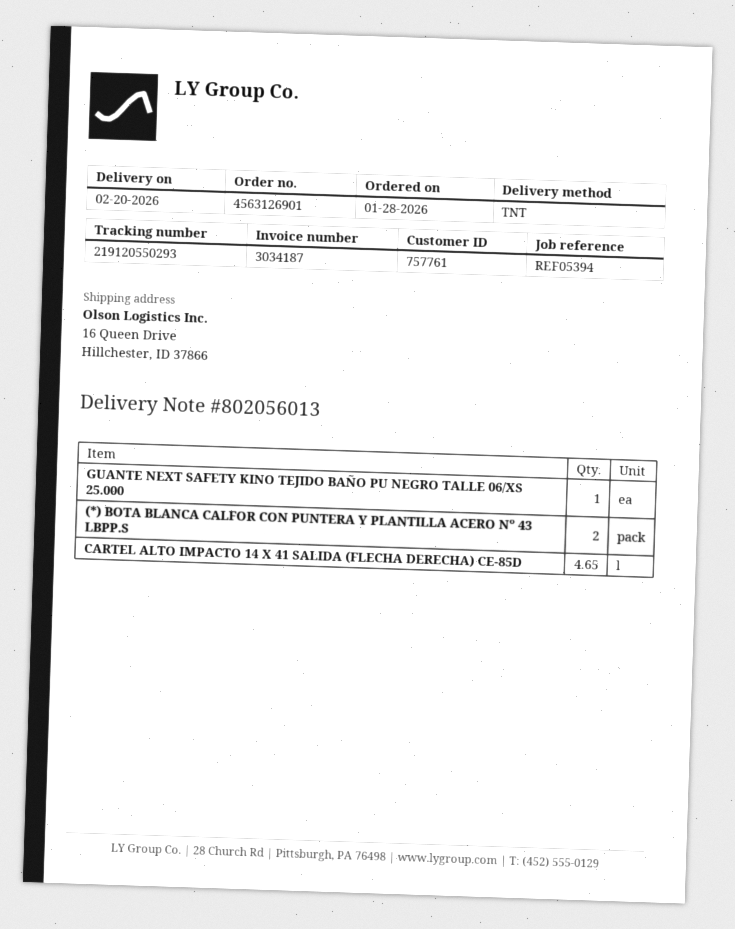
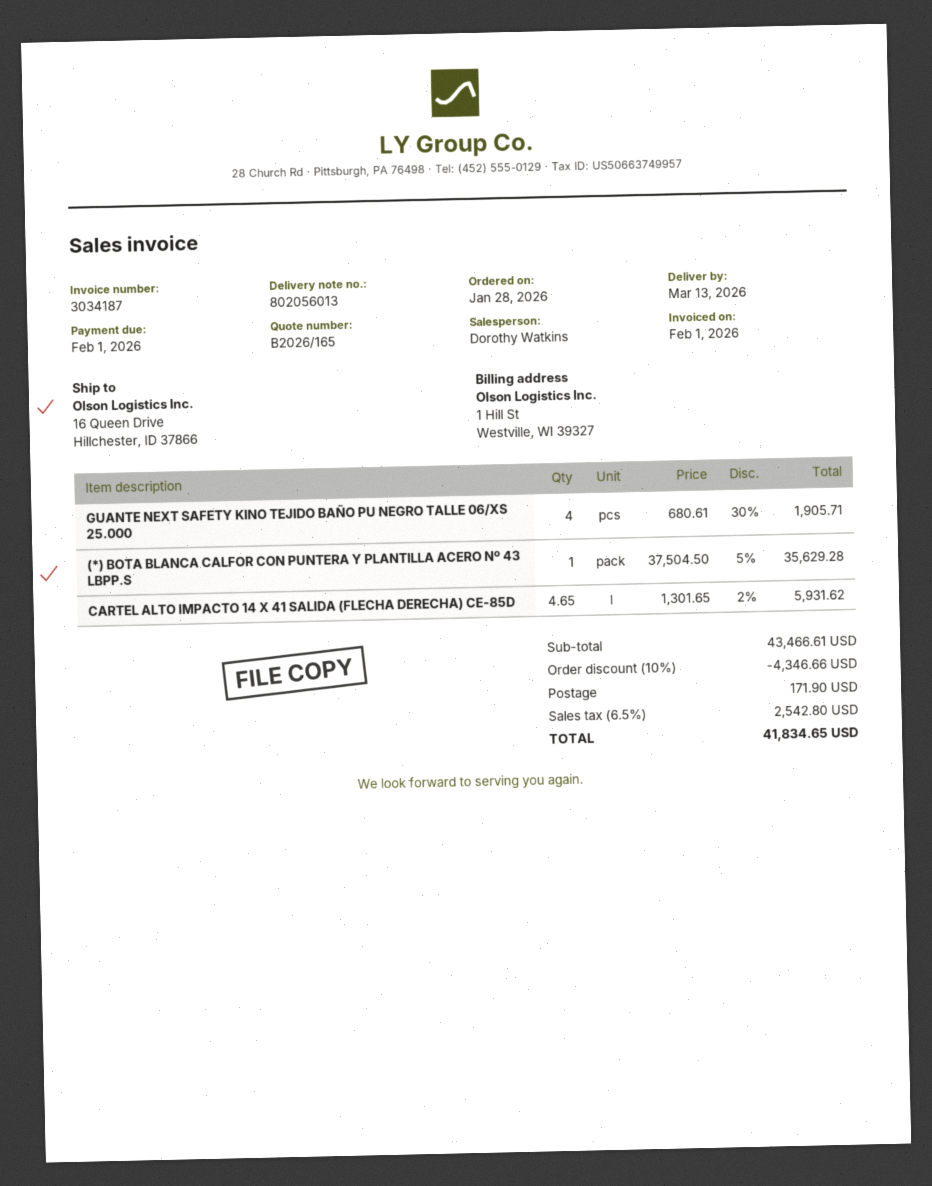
delivery date: 2026-02-20 -> 2026-03-13
GUANTE NEXT SAFETY KINO TEJIDO BAÑO PU NEGRO TALLE 06/XS 25.000: 1 -> 4
(*) BOTA BLANCA CALFOR CON PUNTERA Y PLANTILLA ACERO Nº 43 LBPP.S: 2 -> 1

